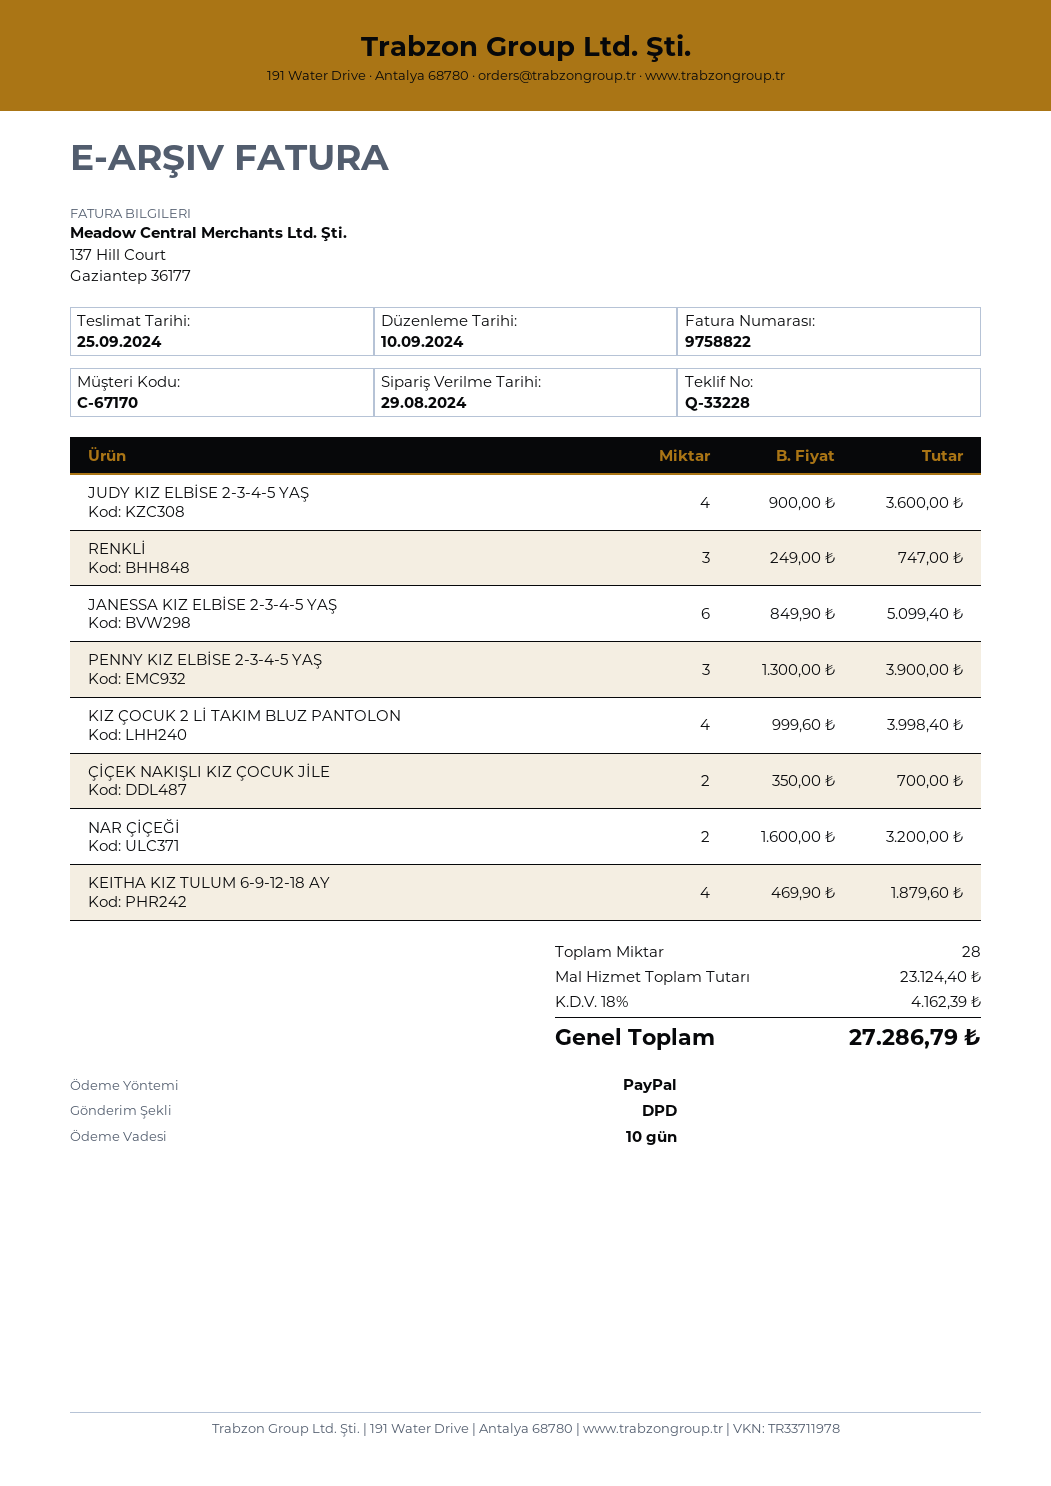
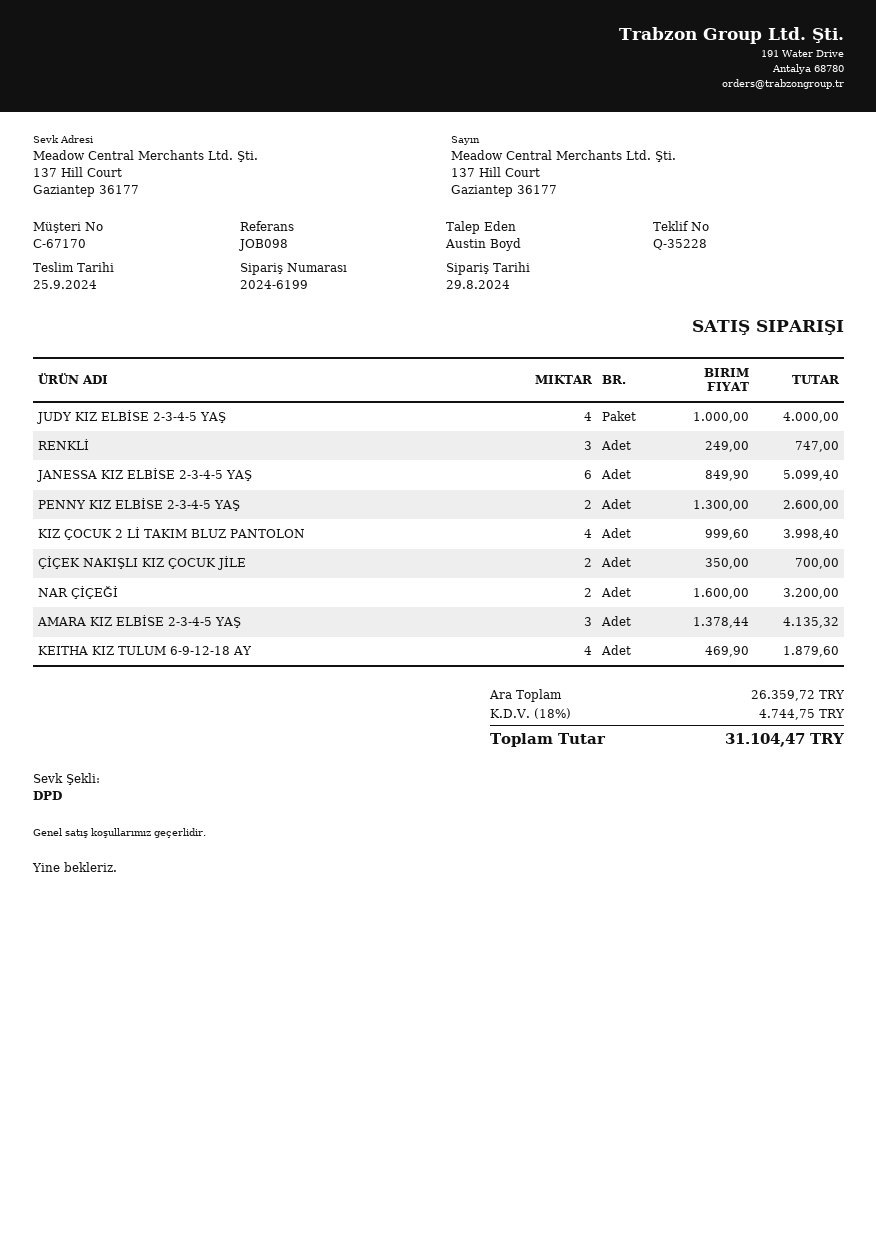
quote number: Q-33228 -> Q-35228
JUDY KIZ ELBİSE 2-3-4-5 YAŞ: 4 x 900.00 = 3600.00 -> 4 x 1000.00 = 4000.00
PENNY KIZ ELBİSE 2-3-4-5 YAŞ: 3 x 1300.00 = 3900.00 -> 2 x 1300.00 = 2600.00
AMARA KIZ ELBİSE 2-3-4-5 YAŞ: none -> 3 x 1378.44 = 4135.32
subtotal: 23124.40 -> 26359.72
tax: 18% = 4162.39 -> 18% = 4744.75
total: 27286.79 -> 31104.47

